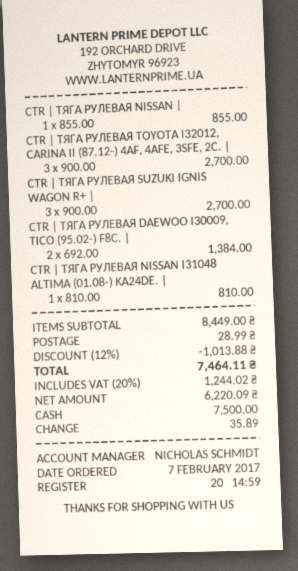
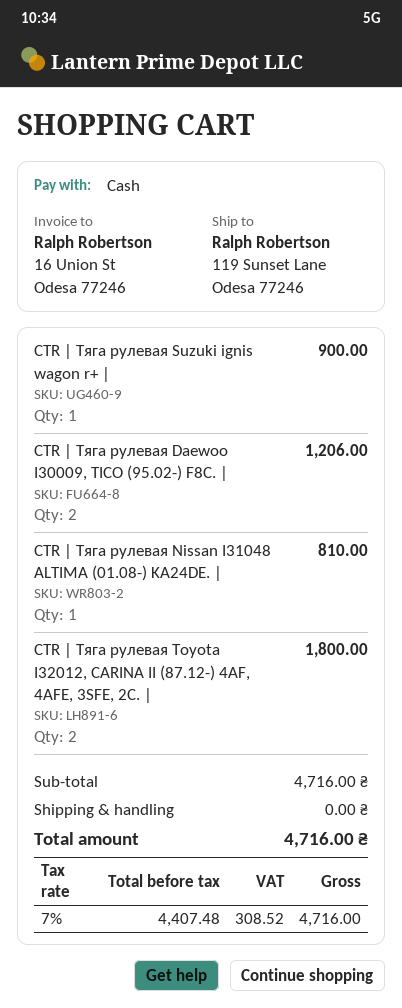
CTR | ТЯГА РУЛЕВАЯ NISSAN |: 1 for 855.00 -> none
CTR | ТЯГА РУЛЕВАЯ TOYOTA I32012, CARINA II (87.12-) 4AF, 4AFE, 3SFE, 2C. |: 3 for 2700.00 -> 2 for 1800.00
CTR | ТЯГА РУЛЕВАЯ SUZUKI IGNIS WAGON R+ |: 3 for 2700.00 -> 1 for 900.00
CTR | ТЯГА РУЛЕВАЯ DAEWOO I30009, TICO (95.02-) F8C. |: 2 for 1384.00 -> 2 for 1206.00
subtotal: 8449.00 -> 4716.00
discount: 12% = 1013.88 -> none
shipping: 28.99 -> 0.00
net: 6220.09 -> 4407.48
tax: 20% = 1244.02 -> 7% = 308.52
total: 7464.11 -> 4716.00

